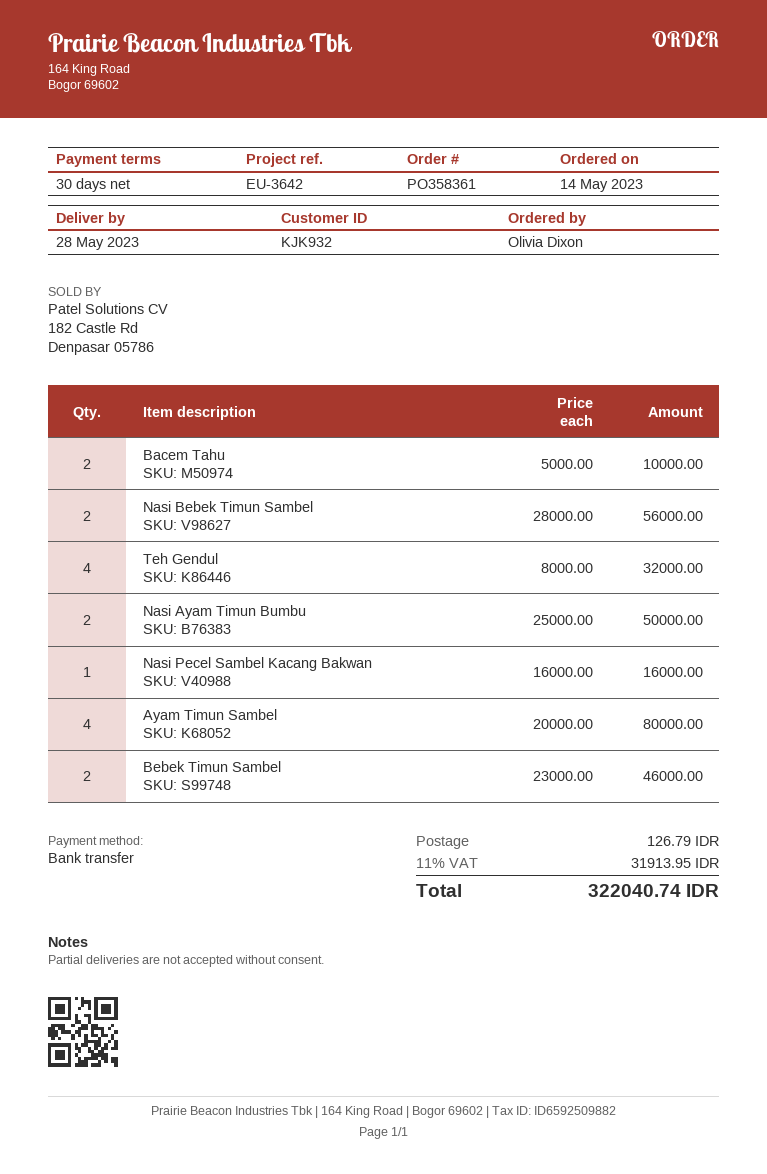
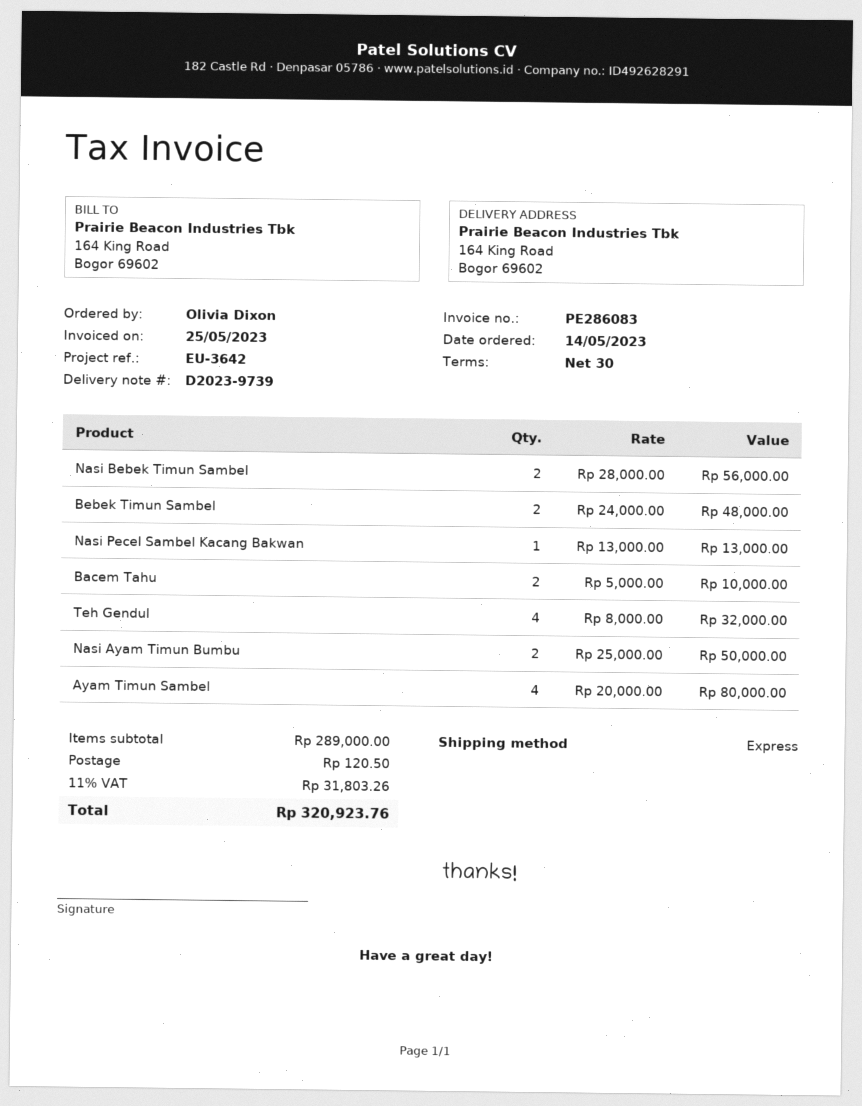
Nasi Pecel Sambel Kacang Bakwan: 1 x 16000.00 = 16000.00 -> 1 x 13000.00 = 13000.00
Bebek Timun Sambel: 2 x 23000.00 = 46000.00 -> 2 x 24000.00 = 48000.00
shipping: 126.79 -> 120.50
tax: 11% = 31913.95 -> 11% = 31803.26
total: 322040.74 -> 320923.76

